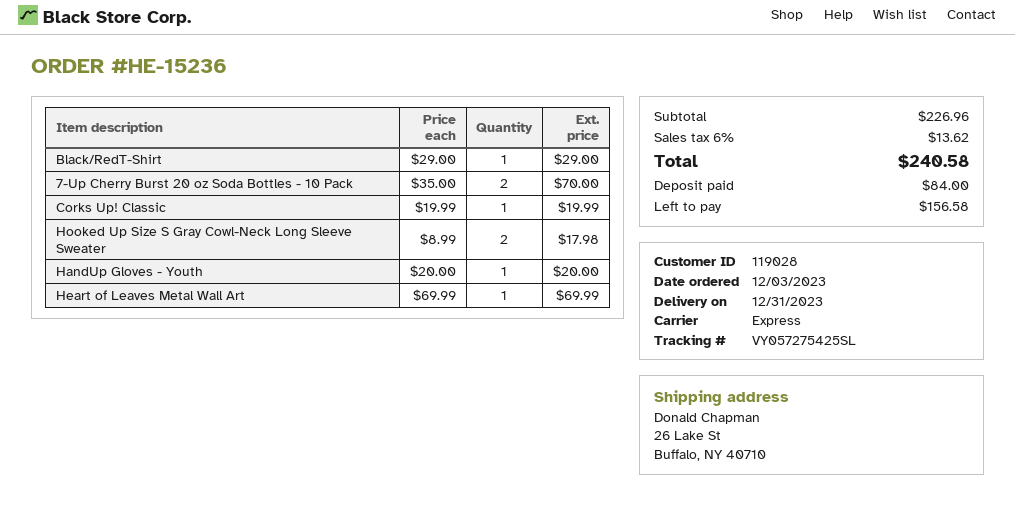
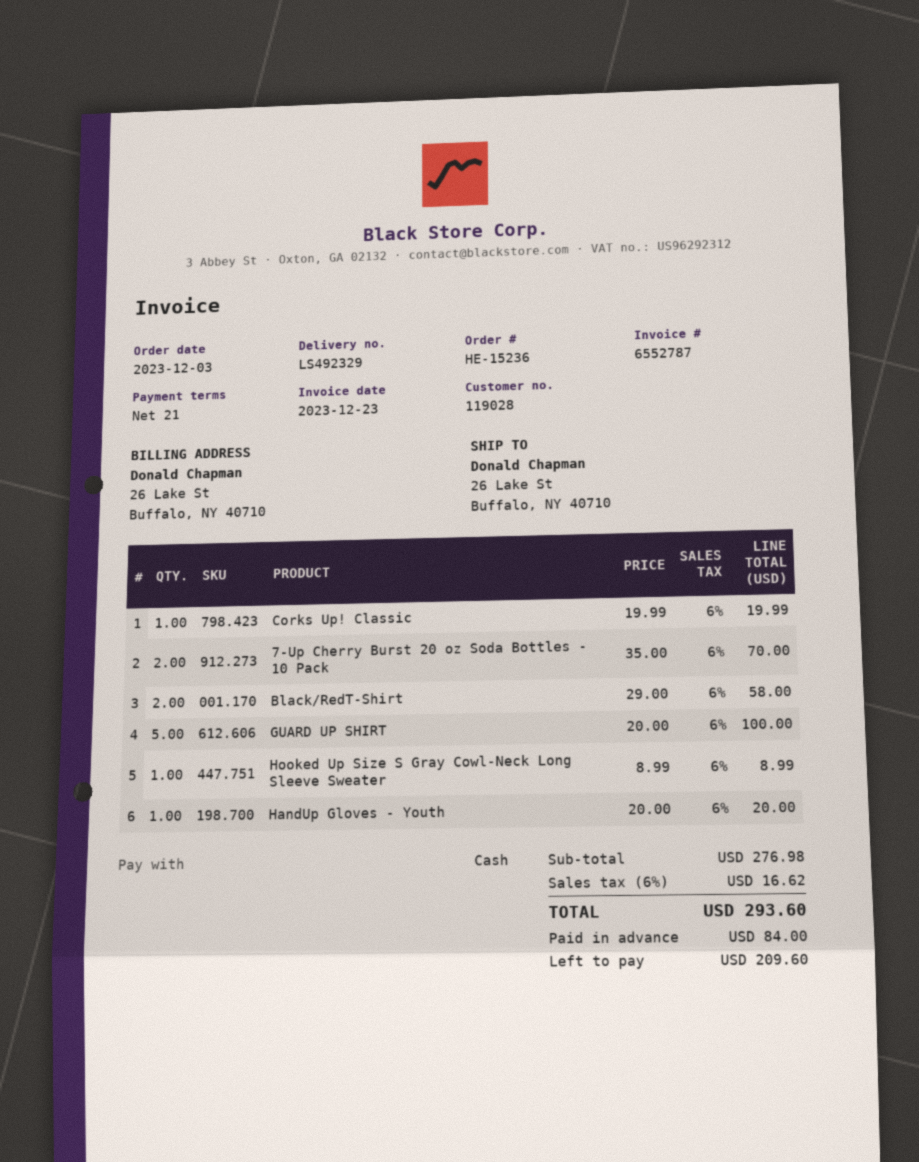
Black/RedT-Shirt: 1 x 29.00 = 29.00 -> 2 x 29.00 = 58.00
Hooked Up Size S Gray Cowl-Neck Long Sleeve Sweater: 2 x 8.99 = 17.98 -> 1 x 8.99 = 8.99
Heart of Leaves Metal Wall Art: 1 x 69.99 = 69.99 -> none
GUARD UP SHIRT: none -> 5 x 20.00 = 100.00
subtotal: 226.96 -> 276.98
tax: 6% = 13.62 -> 6% = 16.62
total: 240.58 -> 293.60
balance: 156.58 -> 209.60

